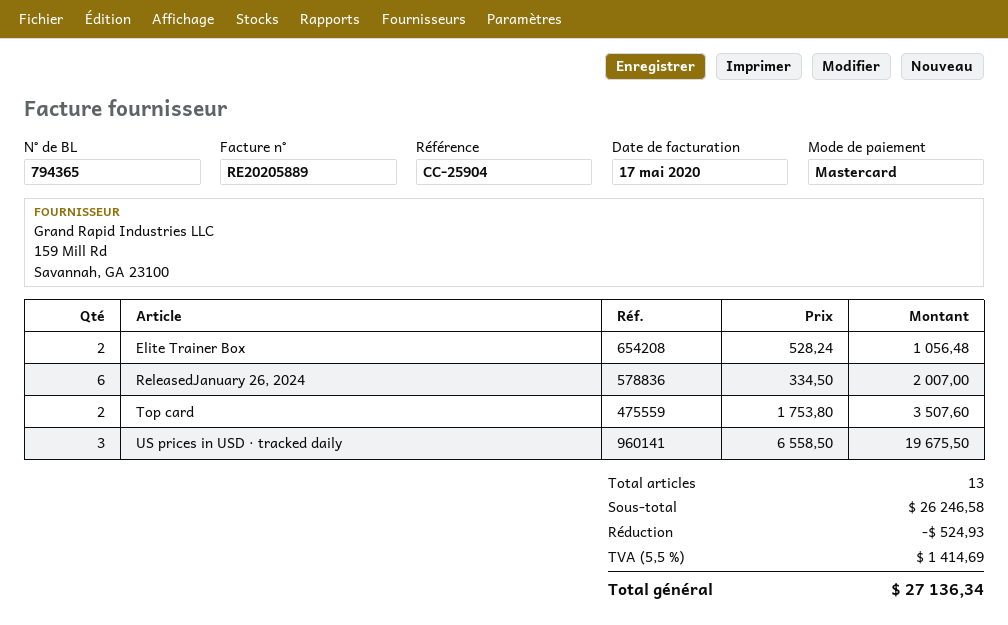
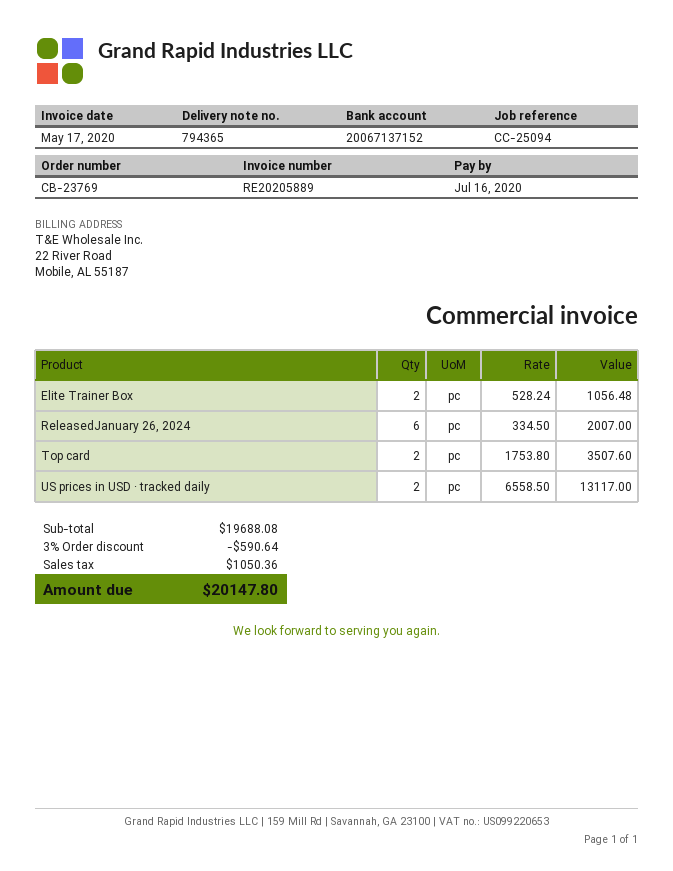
reference: CC-25904 -> CC-25094
US prices in USD · tracked daily: 3 x 6558.50 = 19675.50 -> 2 x 6558.50 = 13117.00
subtotal: 26246.58 -> 19688.08
discount: 524.93 -> 590.64
tax: 1414.69 -> 1050.36
total: 27136.34 -> 20147.80

